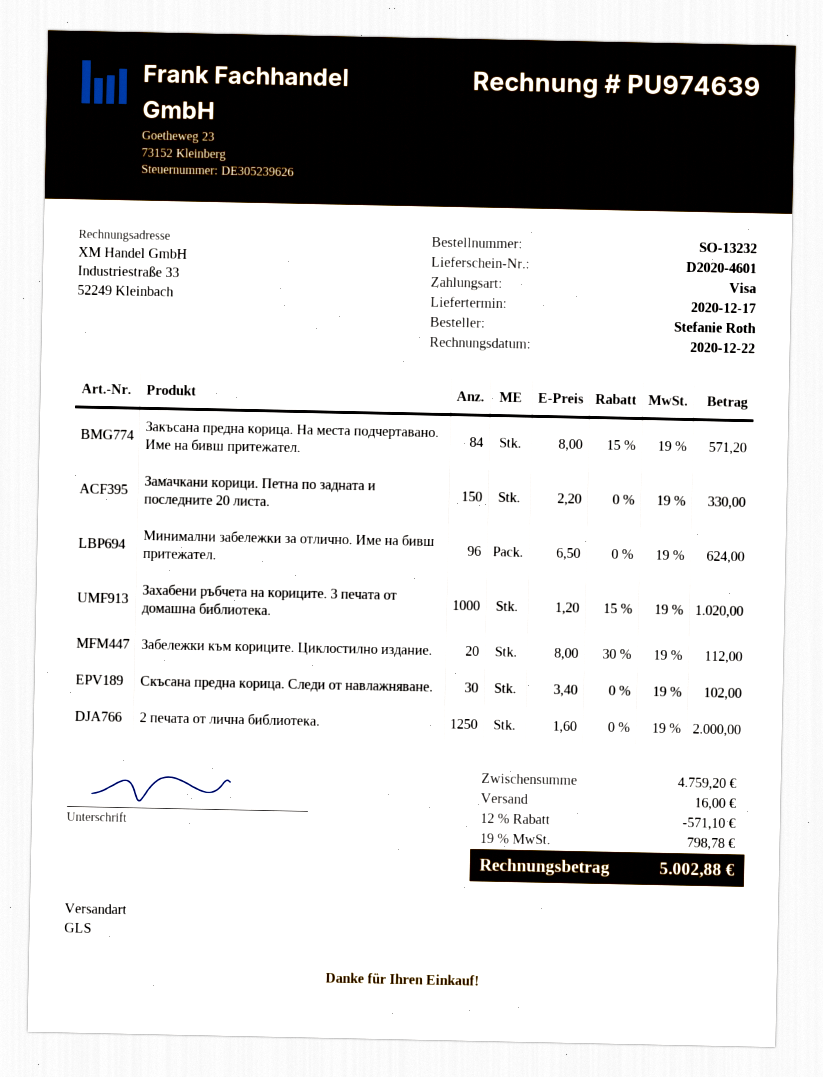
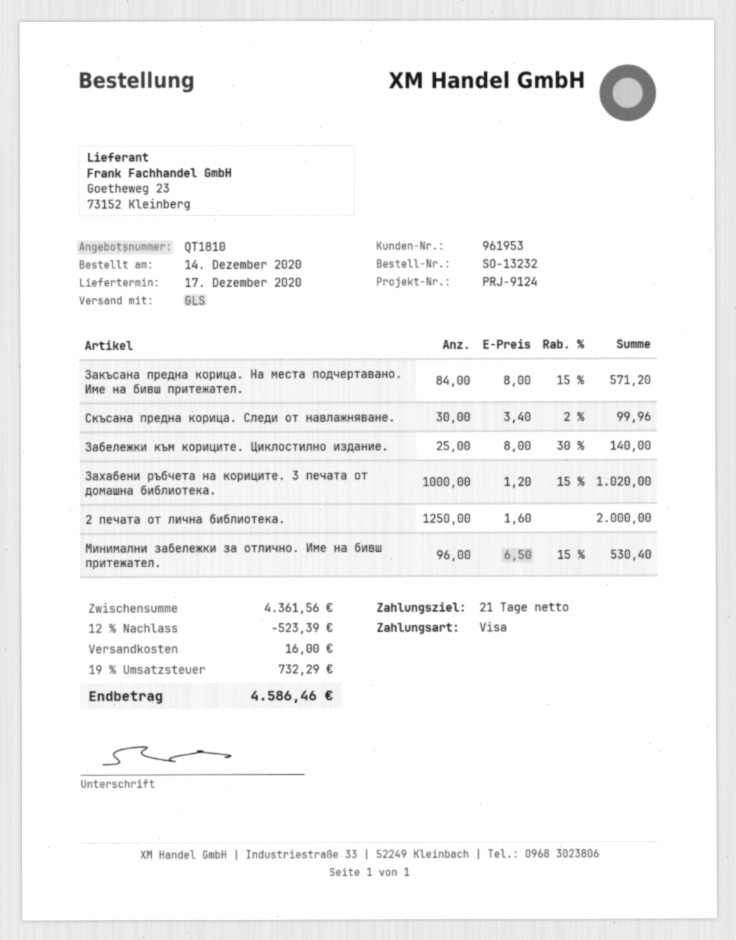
Замачкани корици. Петна по задната и последните 20 листа.: 150 x 2.20 = 330.00 -> none
Минимални забележки за отлично. Име на бивш притежател.: 96 x 6.50 = 624.00 -> 96 x 6.50 - 15% = 530.40
Забележки към кориците. Циклостилно издание.: 20 x 8.00 - 30% = 112.00 -> 25 x 8.00 - 30% = 140.00
Скъсана предна корица. Следи от навлажняване.: 30 x 3.40 = 102.00 -> 30 x 3.40 - 2% = 99.96
subtotal: 4759.20 -> 4361.56
discount: 12% = 571.10 -> 12% = 523.39
tax: 19% = 798.78 -> 19% = 732.29
total: 5002.88 -> 4586.46

